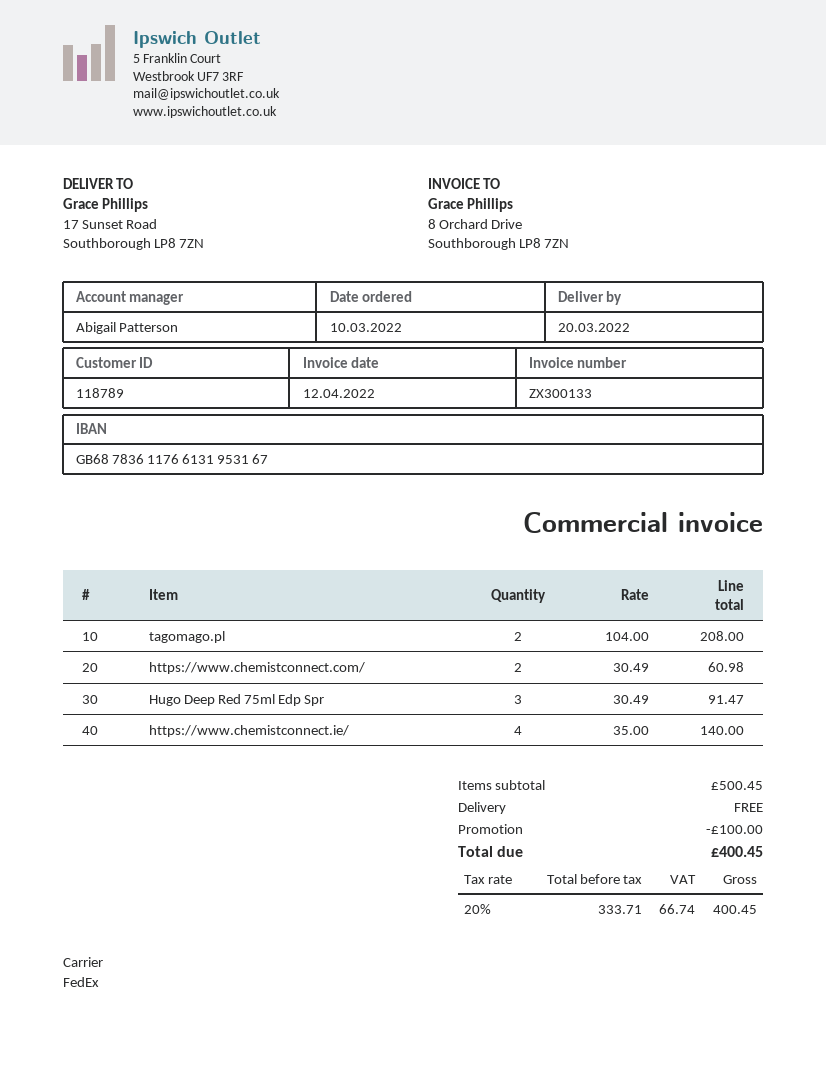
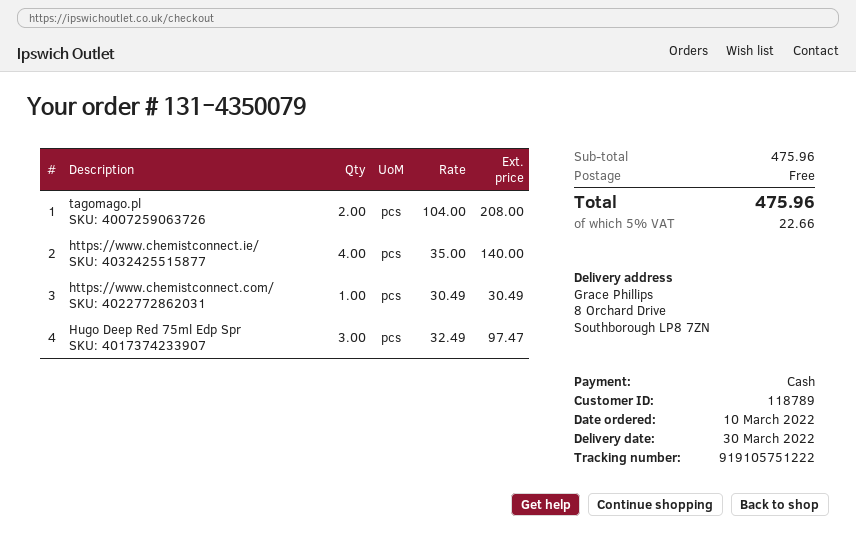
delivery date: 2022-03-20 -> 2022-03-30
ship to: 17 Sunset Road, Southborough LP8 7ZN -> 8 Orchard Drive, Southborough LP8 7ZN
https://www.chemistconnect.com/: 2 x 30.49 = 60.98 -> 1 x 30.49 = 30.49
Hugo Deep Red 75ml Edp Spr: 3 x 30.49 = 91.47 -> 3 x 32.49 = 97.47
subtotal: 500.45 -> 475.96
discount: 100.00 -> none
tax: 20% = 66.74 -> 5% = 22.66
total: 400.45 -> 475.96

